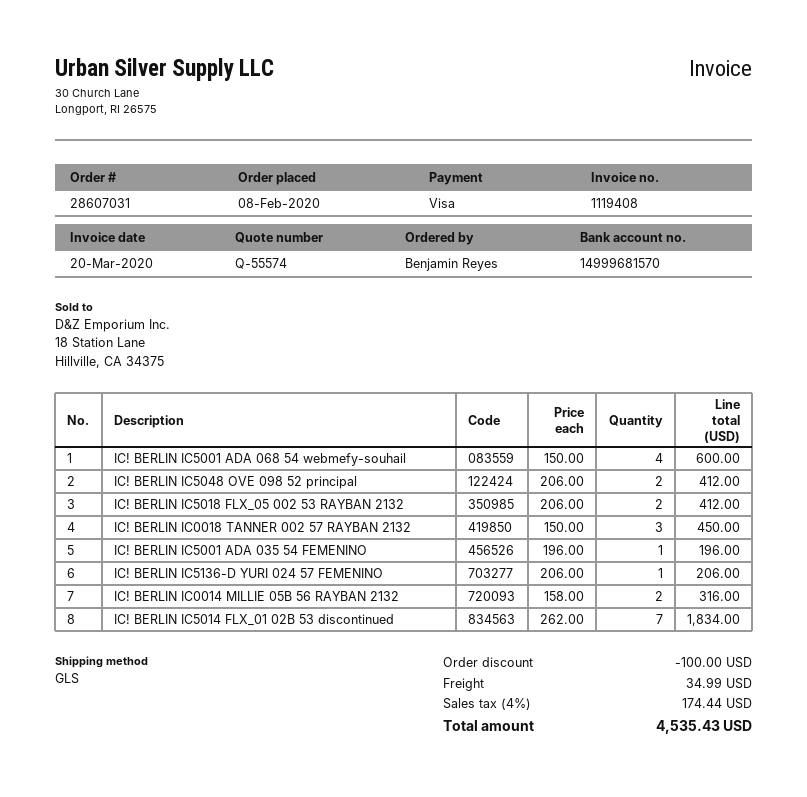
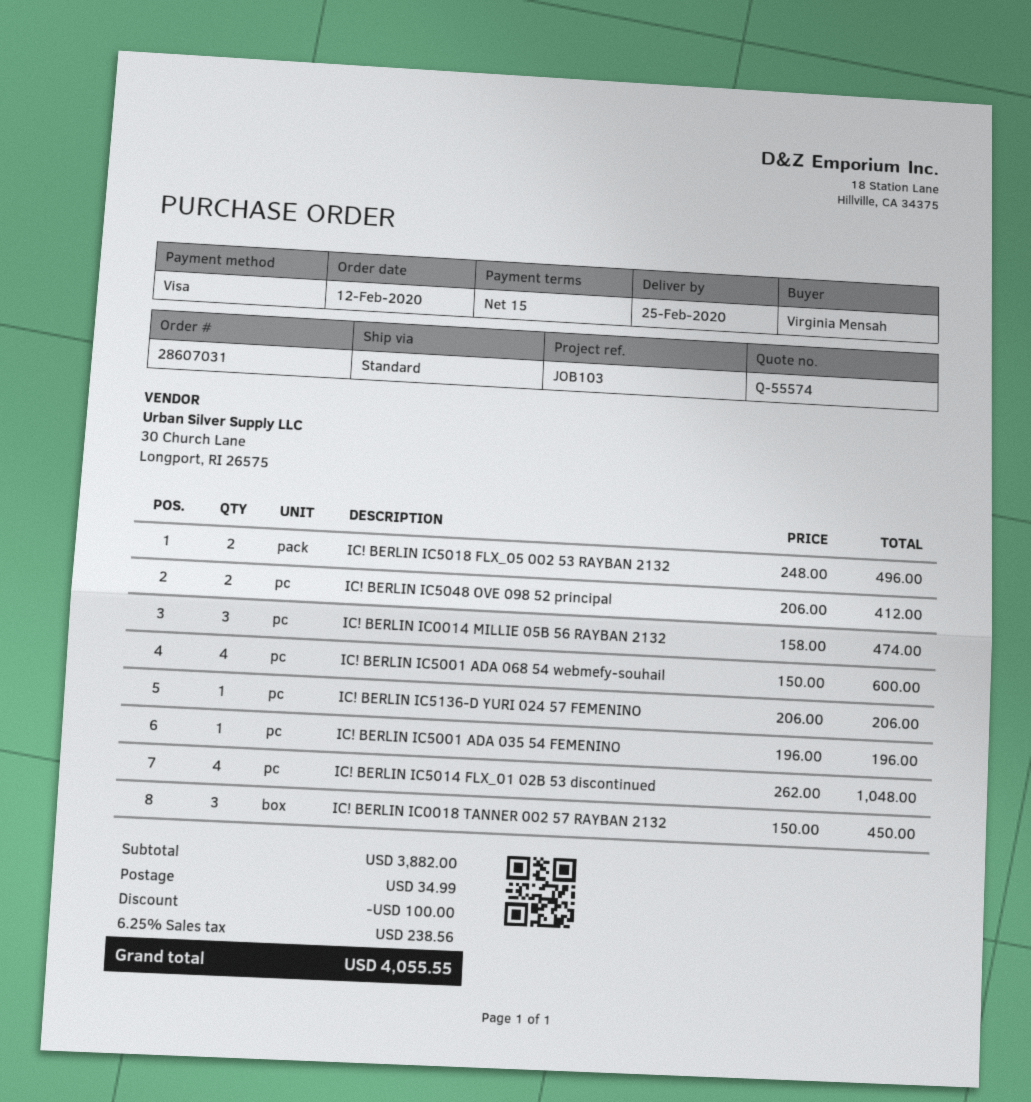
order date: 2020-02-08 -> 2020-02-12
ordered by: Benjamin Reyes -> Virginia Mensah
shipping method: GLS -> standard
IC! BERLIN IC5018 FLX_05 002 53 RAYBAN 2132: 2 x 206.00 = 412.00 -> 2 x 248.00 = 496.00
IC! BERLIN IC0014 MILLIE 05B 56 RAYBAN 2132: 2 x 158.00 = 316.00 -> 3 x 158.00 = 474.00
IC! BERLIN IC5014 FLX_01 02B 53 discontinued: 7 x 262.00 = 1834.00 -> 4 x 262.00 = 1048.00
tax: 4% = 174.44 -> 6.25% = 238.56
total: 4535.43 -> 4055.55

